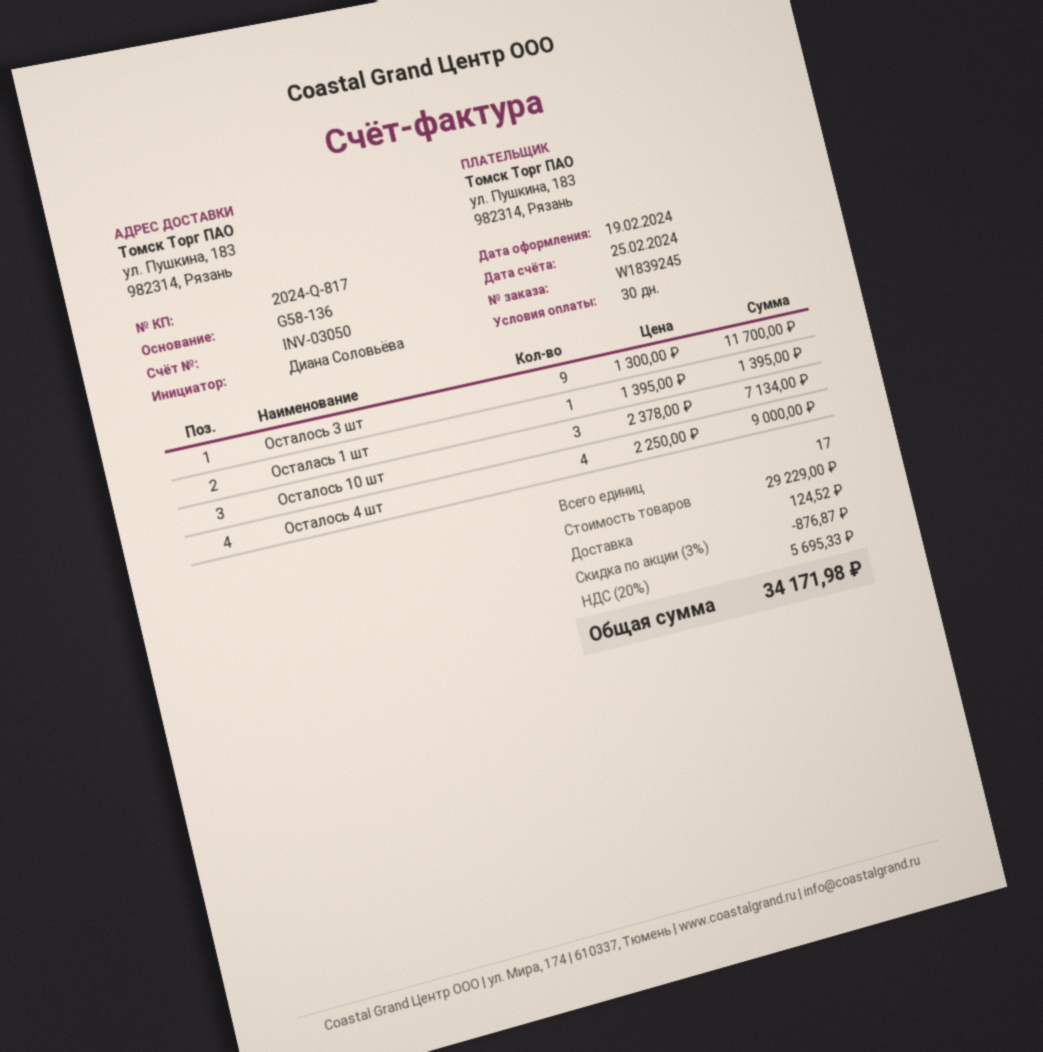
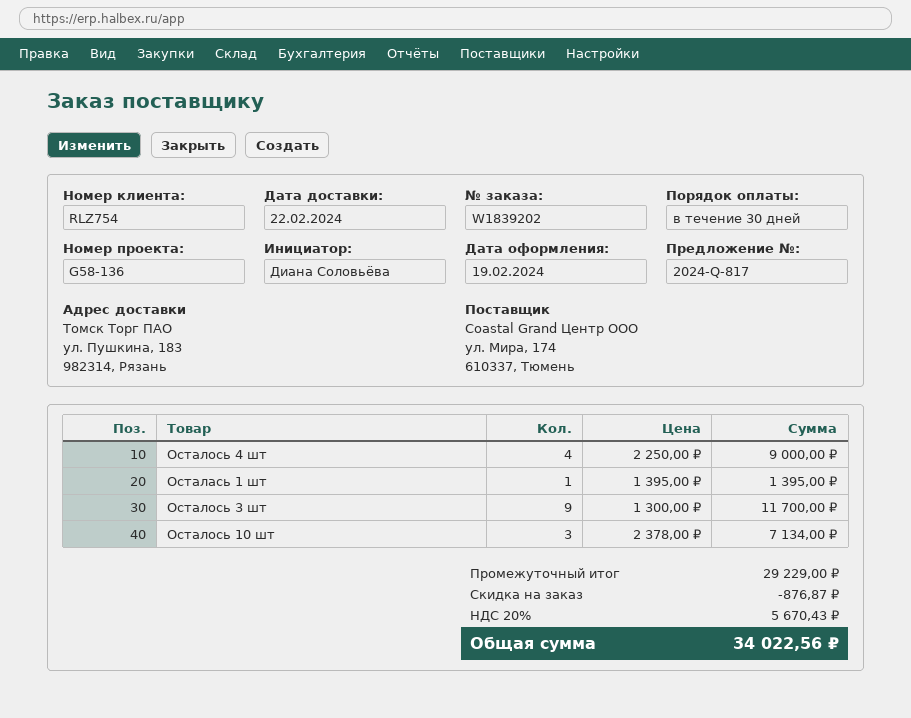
order number: W1839245 -> W1839202
shipping: 124.52 -> none
tax: 20% = 5695.33 -> 20% = 5670.43
total: 34171.98 -> 34022.56

